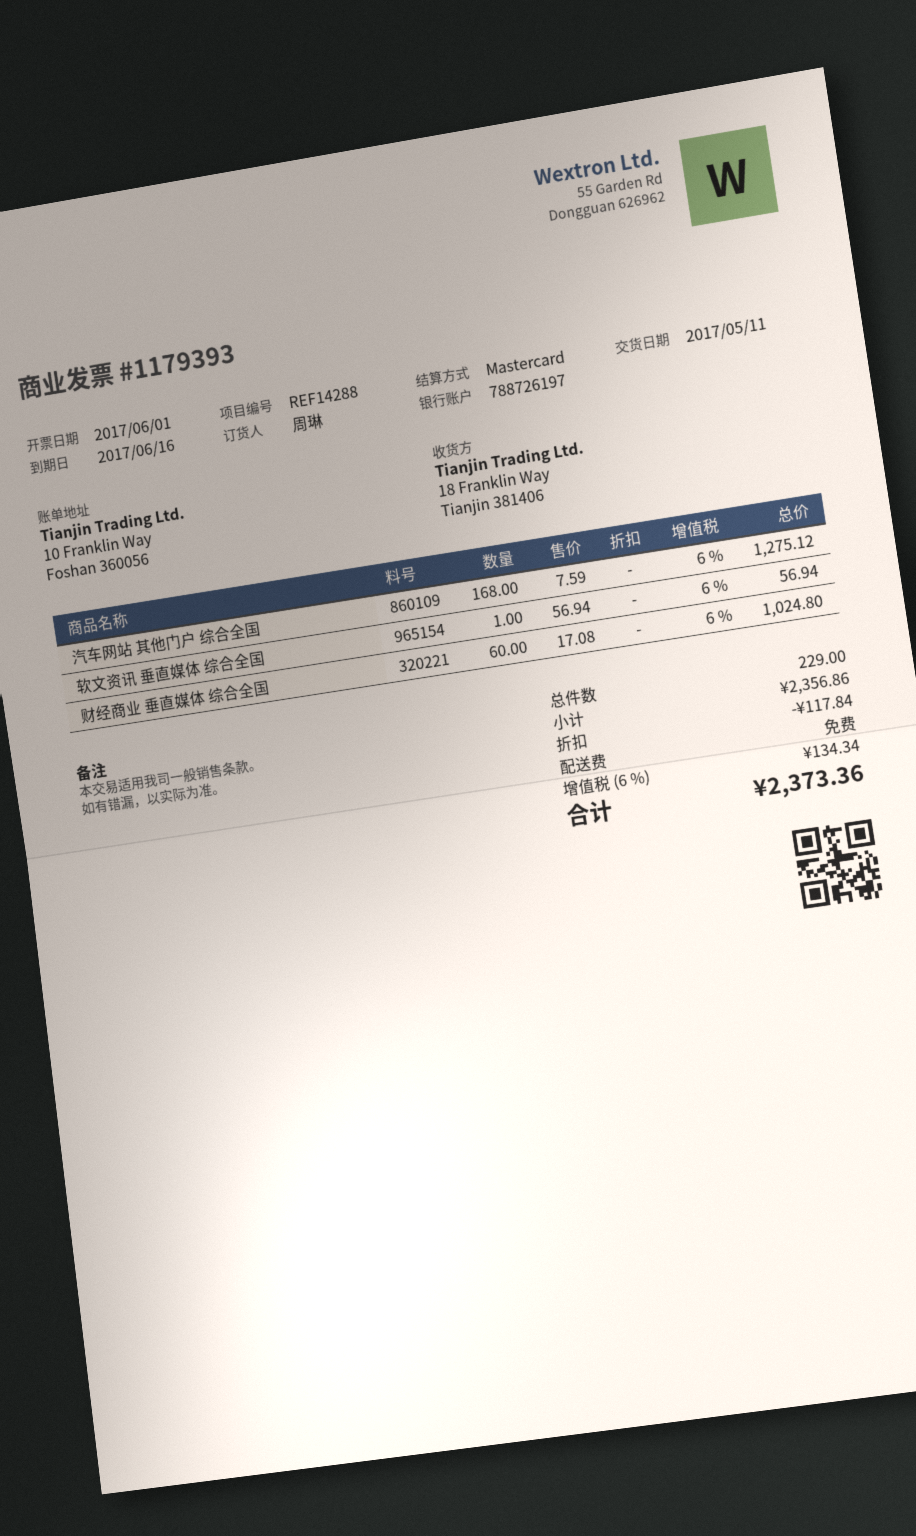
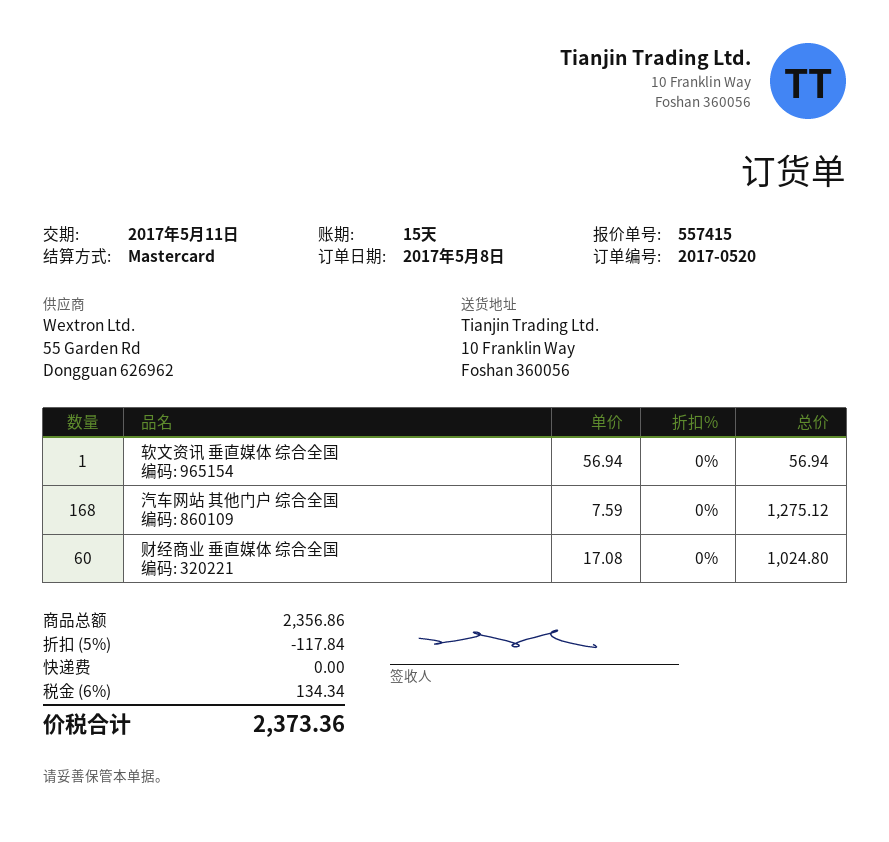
ship to: 18 Franklin Way, Tianjin 381406 -> 10 Franklin Way, Foshan 360056

